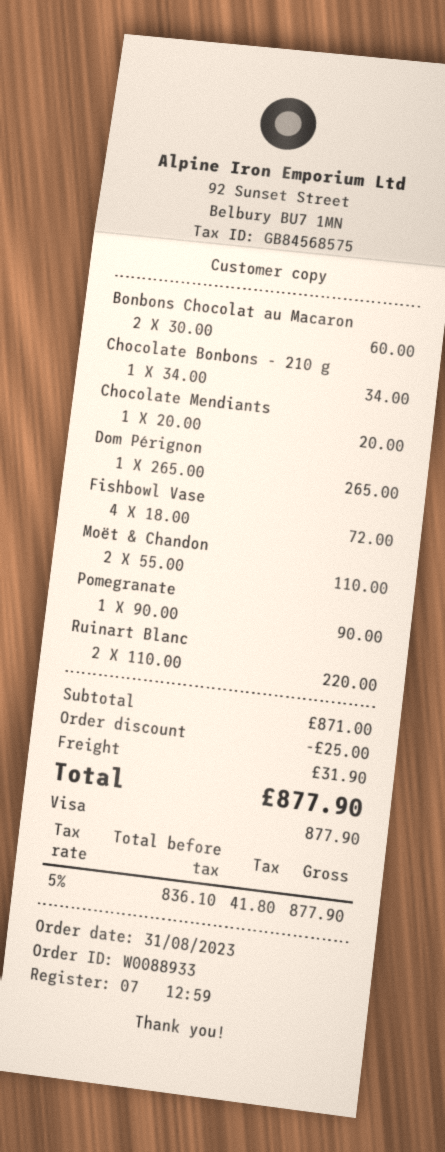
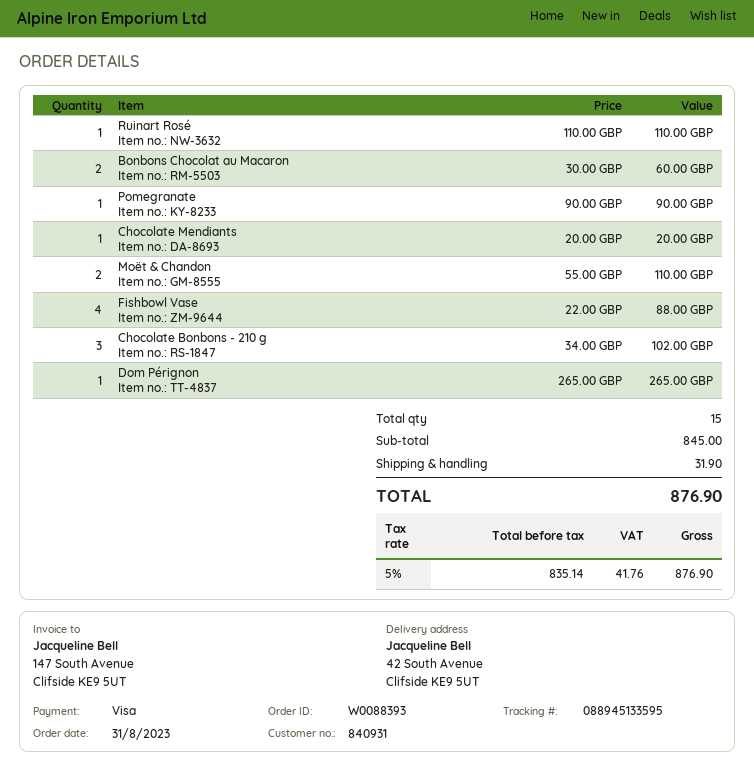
order number: W0088933 -> W0088393
Chocolate Bonbons - 210 g: 1 x 34.00 = 34.00 -> 3 x 34.00 = 102.00
Fishbowl Vase: 4 x 18.00 = 72.00 -> 4 x 22.00 = 88.00
Ruinart Blanc: 2 x 110.00 = 220.00 -> none
Ruinart Rosé: none -> 1 x 110.00 = 110.00
subtotal: 871.00 -> 845.00
discount: 25.00 -> none
net: 836.10 -> 835.14
tax: 5% = 41.80 -> 5% = 41.76
total: 877.90 -> 876.90

